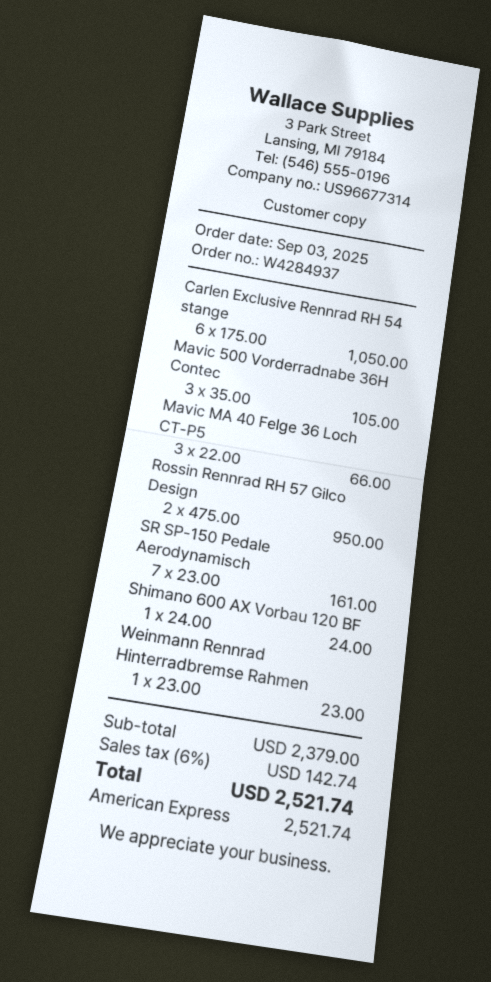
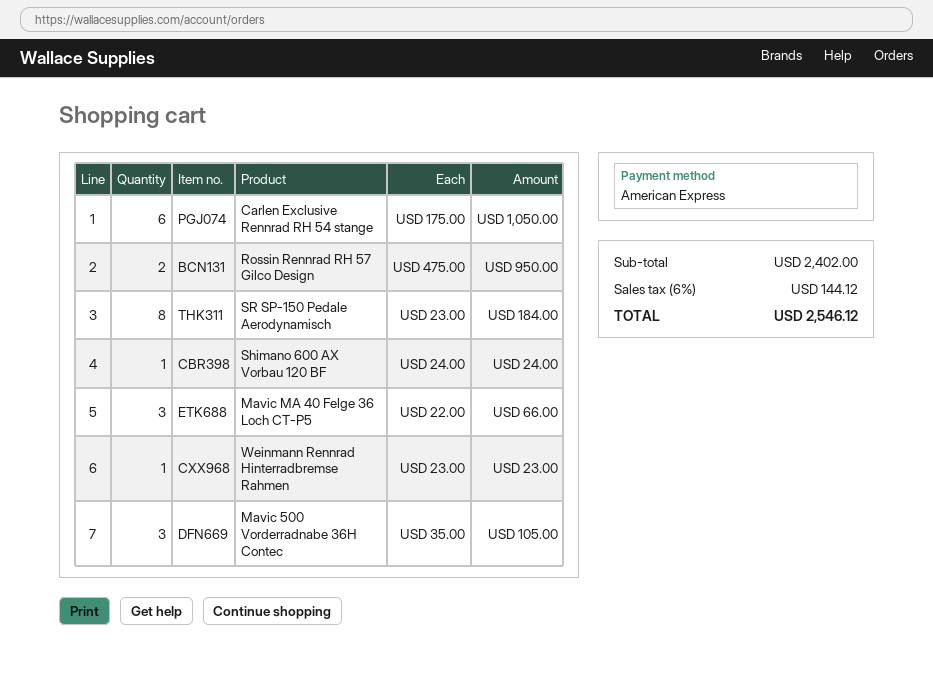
SR SP-150 Pedale Aerodynamisch: 7 x 23.00 = 161.00 -> 8 x 23.00 = 184.00
subtotal: 2379.00 -> 2402.00
tax: 6% = 142.74 -> 6% = 144.12
total: 2521.74 -> 2546.12

